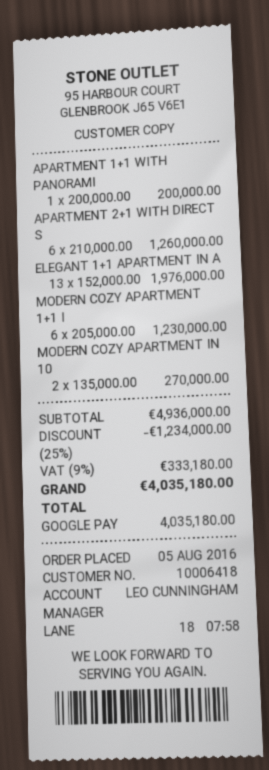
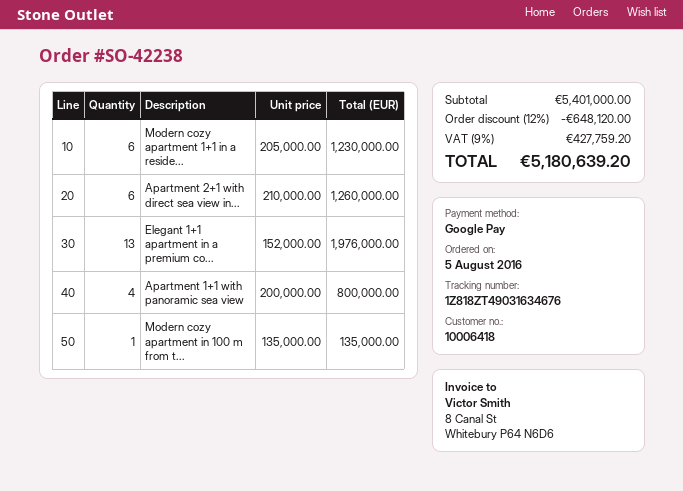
APARTMENT 1+1 WITH PANORAMI: 1 x 200000.00 = 200000.00 -> 4 x 200000.00 = 800000.00
MODERN COZY APARTMENT IN 10: 2 x 135000.00 = 270000.00 -> 1 x 135000.00 = 135000.00
subtotal: 4936000.00 -> 5401000.00
discount: 25% = 1234000.00 -> 12% = 648120.00
tax: 9% = 333180.00 -> 9% = 427759.20
total: 4035180.00 -> 5180639.20

